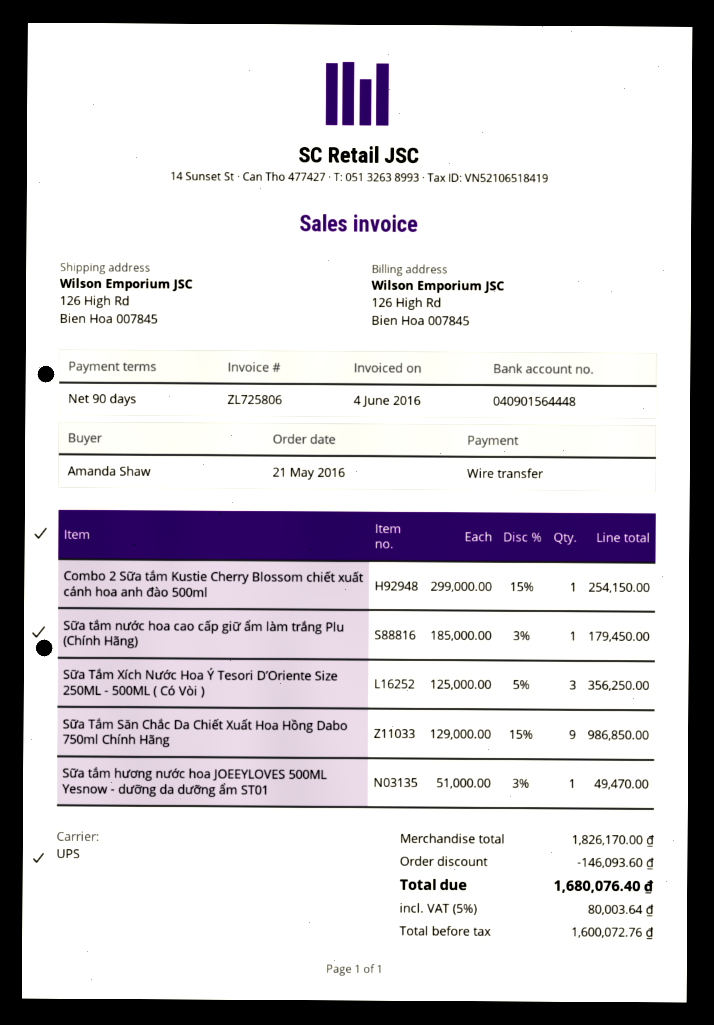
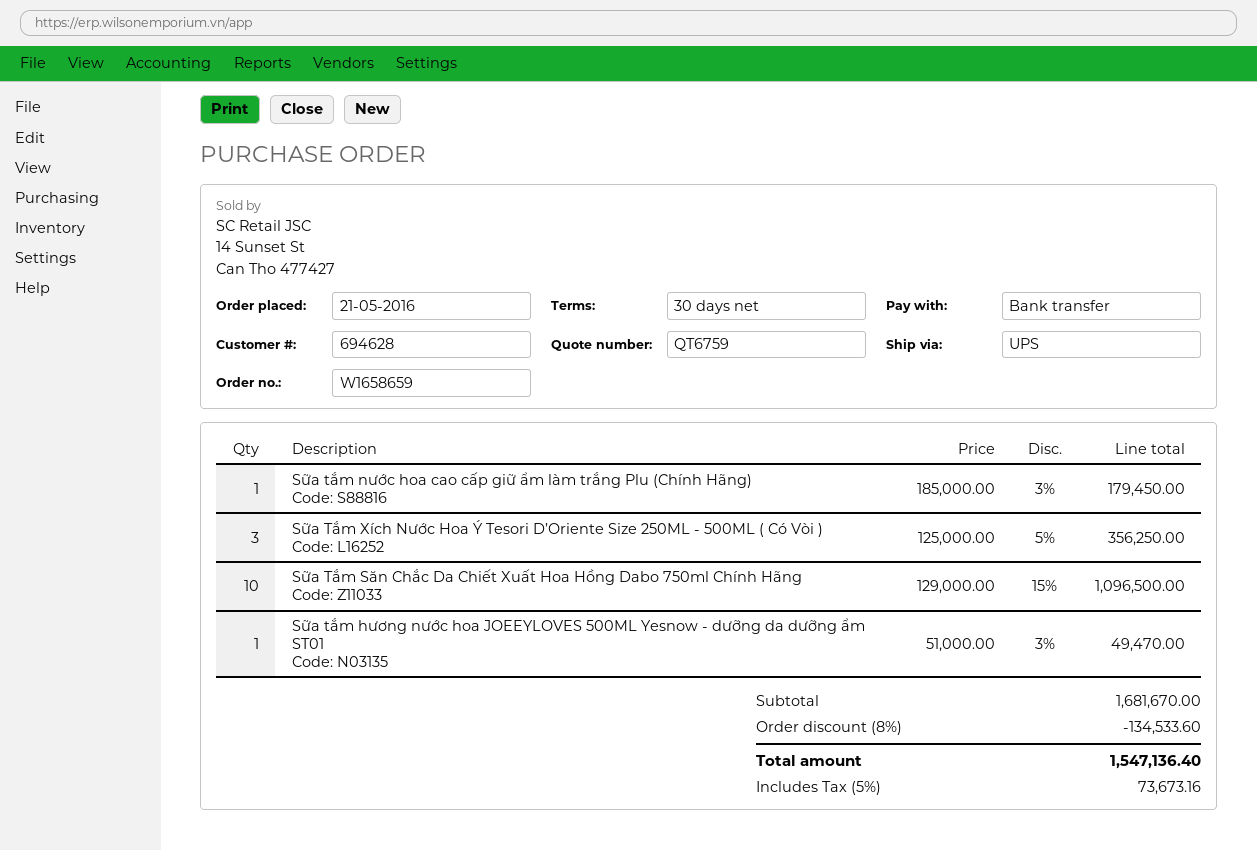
payment terms: 90 days -> 30 days
Combo 2 Sữa tắm Kustie Cherry Blossom chiết xuất cánh hoa anh đào 500ml: 1 x 299000.00 - 15% = 254150.00 -> none
Sữa Tắm Săn Chắc Da Chiết Xuất Hoa Hồng Dabo 750ml Chính Hãng: 9 x 129000.00 - 15% = 986850.00 -> 10 x 129000.00 - 15% = 1096500.00
subtotal: 1826170.00 -> 1681670.00
discount: 146093.60 -> 134533.60
tax: 5% = 80003.64 -> 5% = 73673.16
total: 1680076.40 -> 1547136.40

